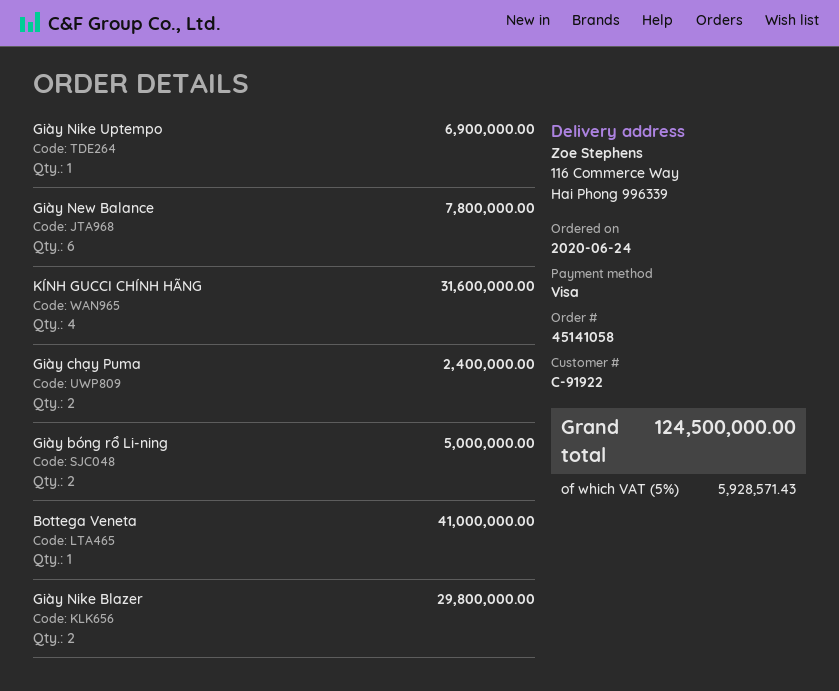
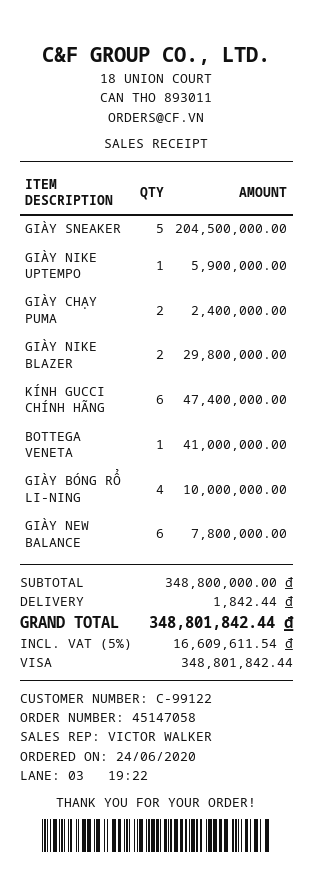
order number: 45141058 -> 45147058
customer number: C-91922 -> C-99122
Giày Nike Uptempo: 1 for 6900000.00 -> 1 for 5900000.00
KÍNH GUCCI CHÍNH HÃNG: 4 for 31600000.00 -> 6 for 47400000.00
Giày bóng rổ Li-ning: 2 for 5000000.00 -> 4 for 10000000.00
GIÀY SNEAKER: none -> 5 for 204500000.00
shipping: none -> 1842.44
tax: 5% = 5928571.43 -> 5% = 16609611.54
total: 124500000.00 -> 348801842.44

